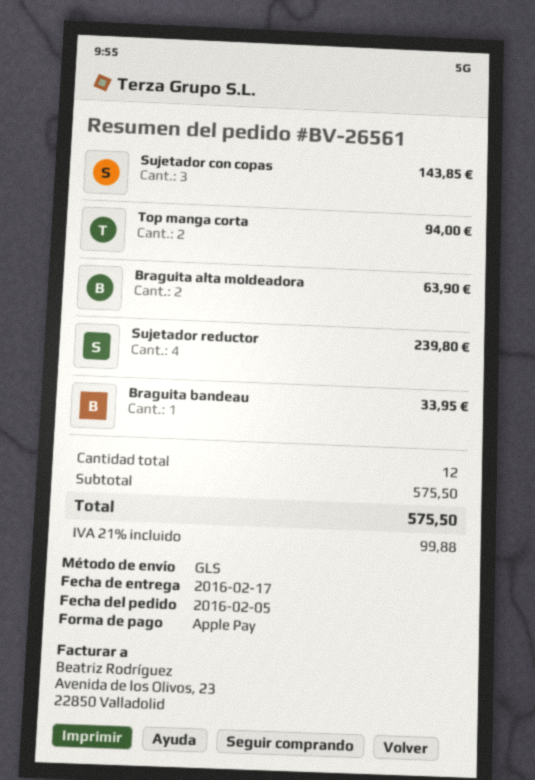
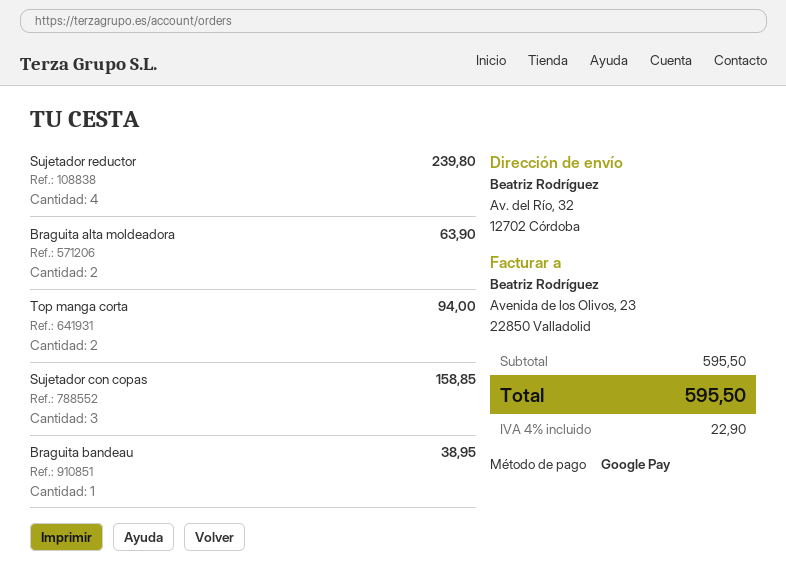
payment method: Apple Pay -> Google Pay
Sujetador con copas: 3 for 143.85 -> 3 for 158.85
Braguita bandeau: 1 for 33.95 -> 1 for 38.95
subtotal: 575.50 -> 595.50
tax: 21% = 99.88 -> 4% = 22.90
total: 575.50 -> 595.50

